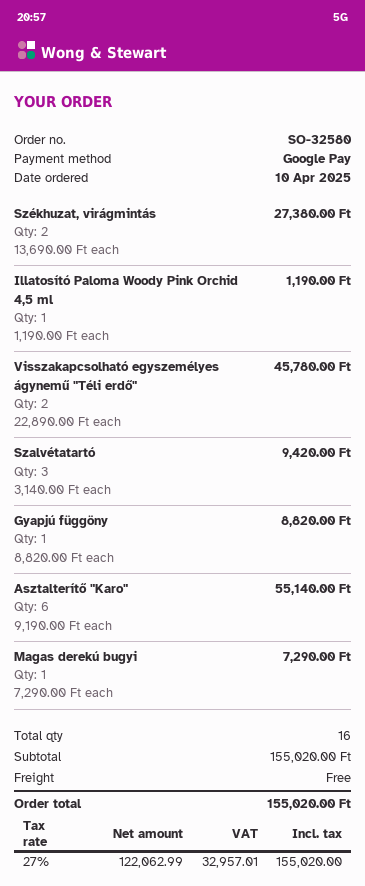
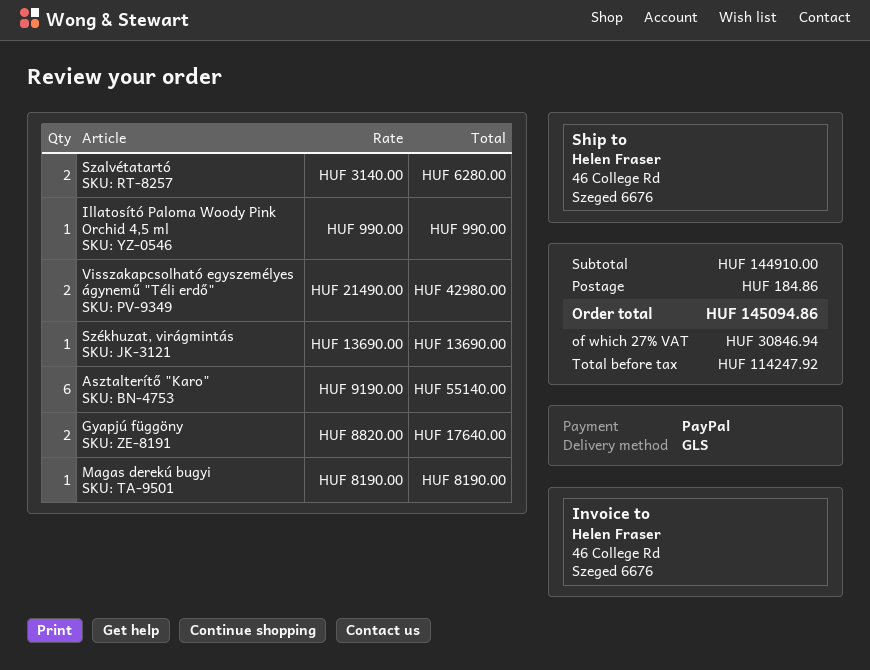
payment method: Google Pay -> PayPal
Székhuzat, virágmintás: 2 x 13690.00 = 27380.00 -> 1 x 13690.00 = 13690.00
Illatosító Paloma Woody Pink Orchid 4,5 ml: 1 x 1190.00 = 1190.00 -> 1 x 990.00 = 990.00
Visszakapcsolható egyszemélyes ágynemű "Téli erdő": 2 x 22890.00 = 45780.00 -> 2 x 21490.00 = 42980.00
Szalvétatartó: 3 x 3140.00 = 9420.00 -> 2 x 3140.00 = 6280.00
Gyapjú függöny: 1 x 8820.00 = 8820.00 -> 2 x 8820.00 = 17640.00
Magas derekú bugyi: 1 x 7290.00 = 7290.00 -> 1 x 8190.00 = 8190.00
subtotal: 155020.00 -> 144910.00
shipping: 0.00 -> 184.86
net: 122062.99 -> 114247.92
tax: 27% = 32957.01 -> 27% = 30846.94
total: 155020.00 -> 145094.86

